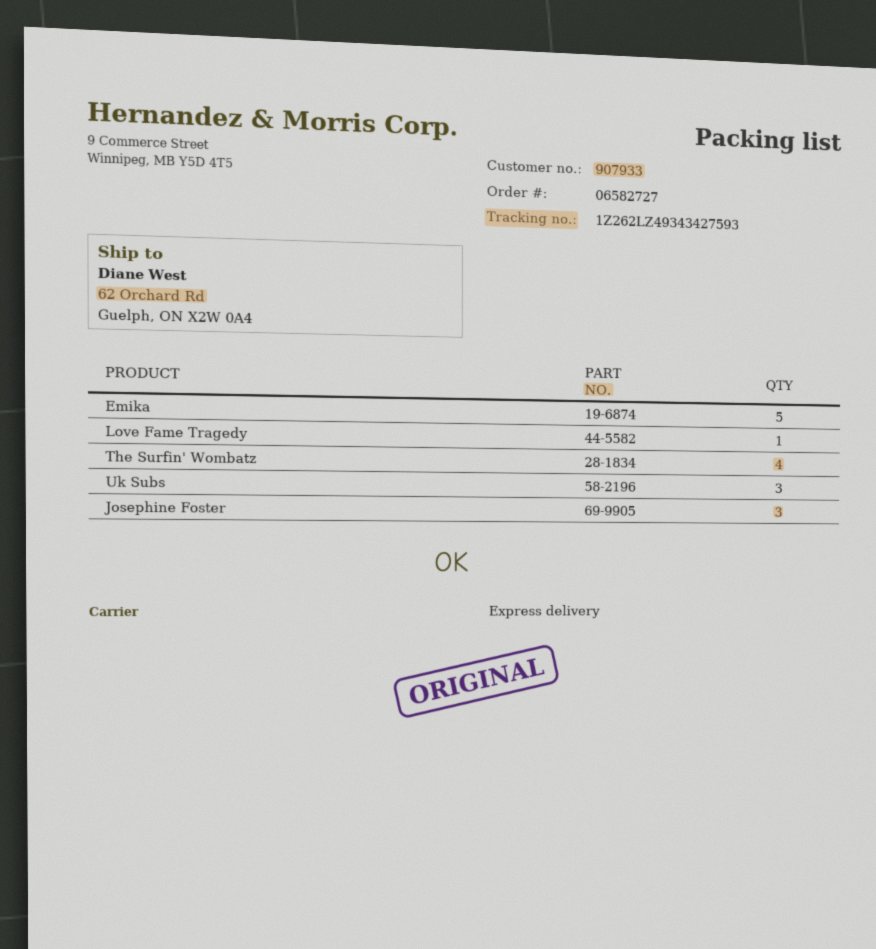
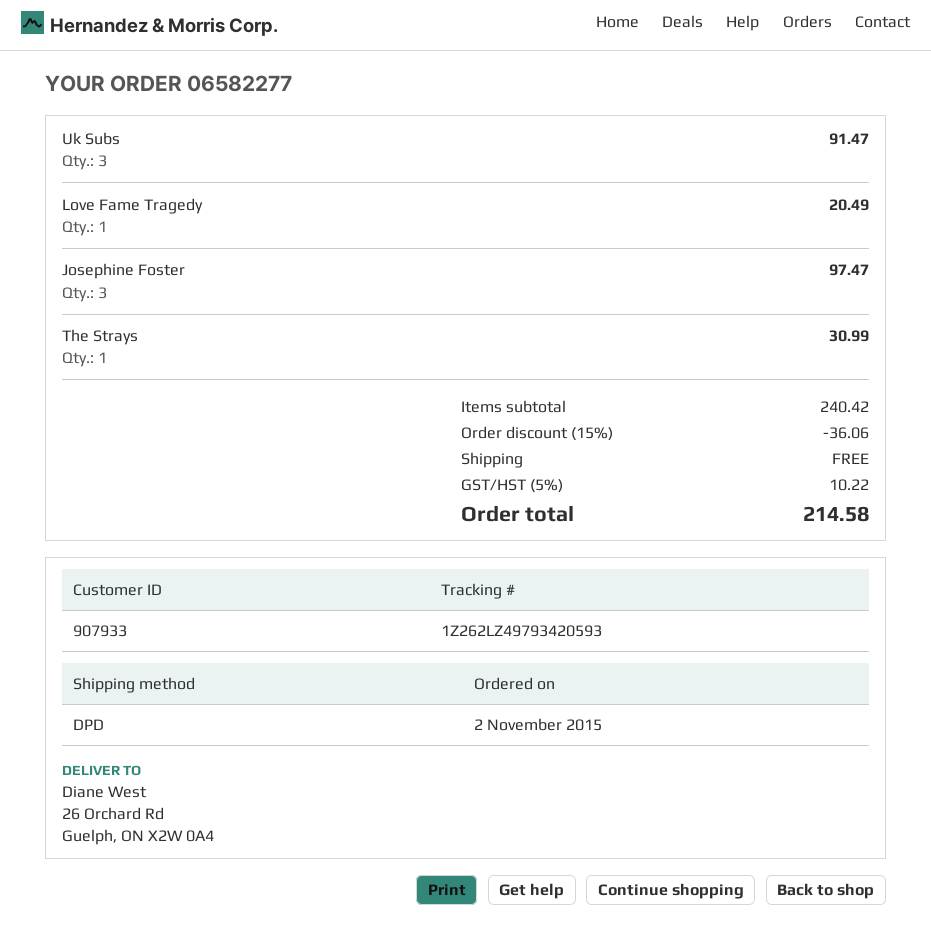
order number: 06582727 -> 06582277
shipping method: express -> DPD
tracking number: 1Z262LZ49343427593 -> 1Z262LZ49793420593
ship to: 62 Orchard Rd, Guelph, ON X2W 0A4 -> 26 Orchard Rd, Guelph, ON X2W 0A4
Emika: 5 -> none
The Surfin' Wombatz: 4 -> none
The Strays: none -> 1

